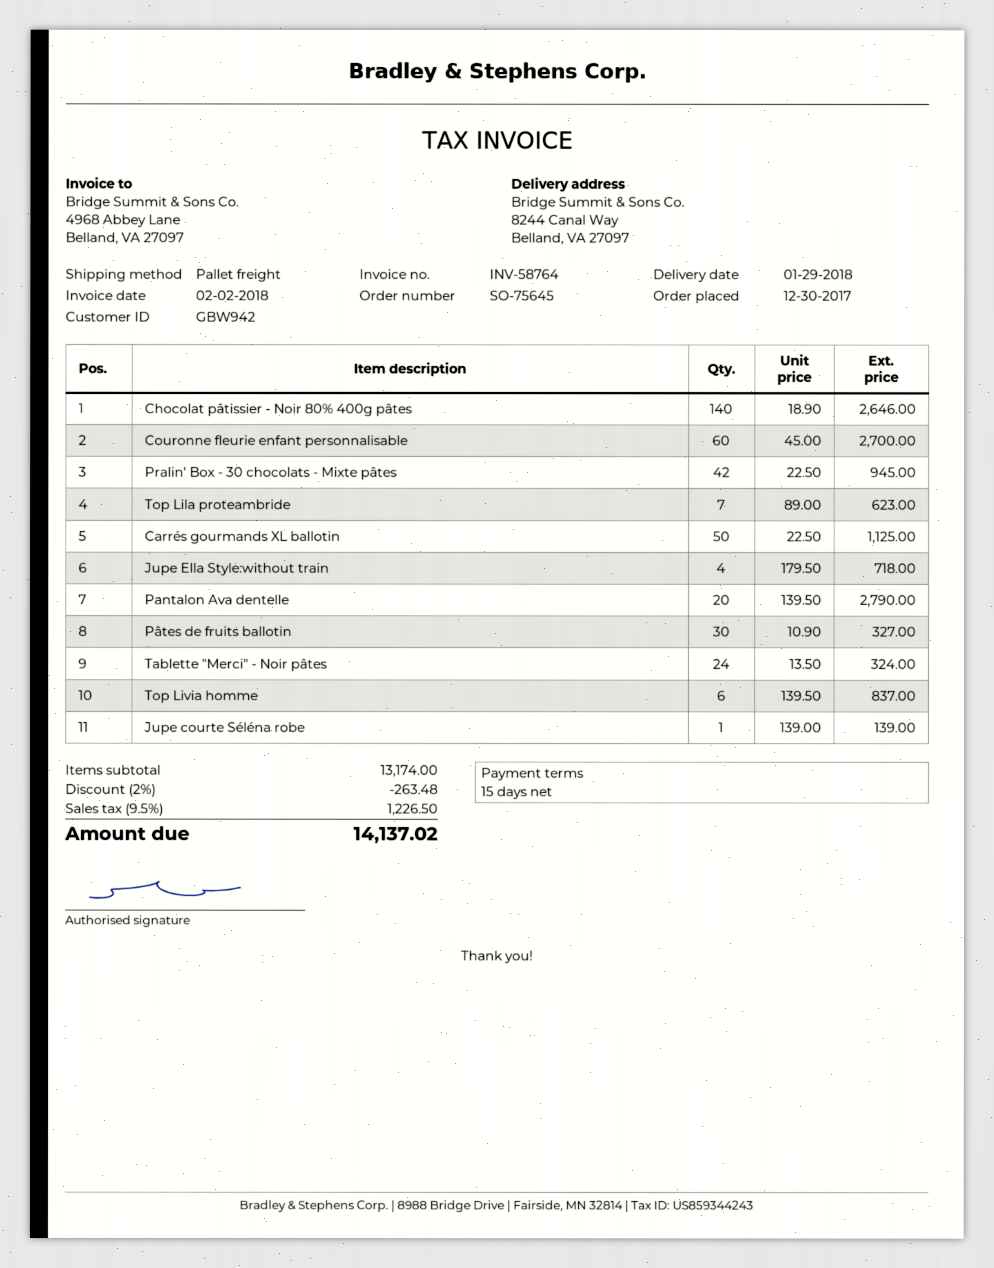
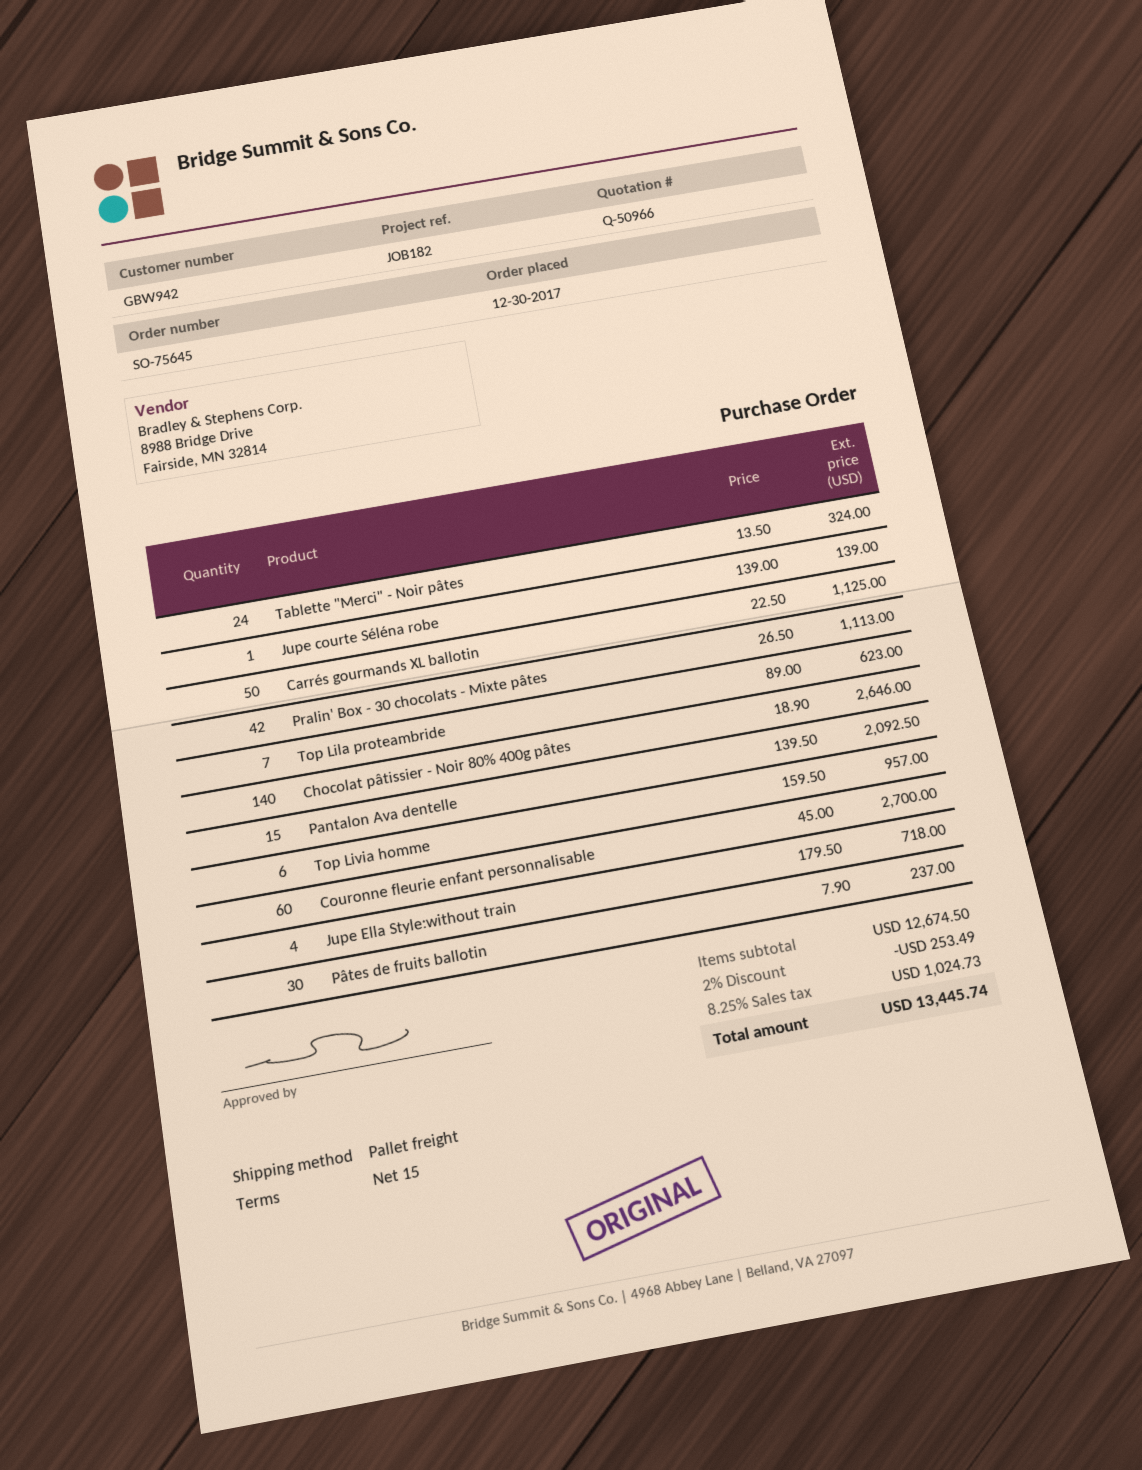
Pralin' Box - 30 chocolats - Mixte pâtes: 42 x 22.50 = 945.00 -> 42 x 26.50 = 1113.00
Pantalon Ava dentelle: 20 x 139.50 = 2790.00 -> 15 x 139.50 = 2092.50
Pâtes de fruits ballotin: 30 x 10.90 = 327.00 -> 30 x 7.90 = 237.00
Top Livia homme: 6 x 139.50 = 837.00 -> 6 x 159.50 = 957.00
subtotal: 13174.00 -> 12674.50
discount: 2% = 263.48 -> 2% = 253.49
tax: 9.5% = 1226.50 -> 8.25% = 1024.73
total: 14137.02 -> 13445.74

